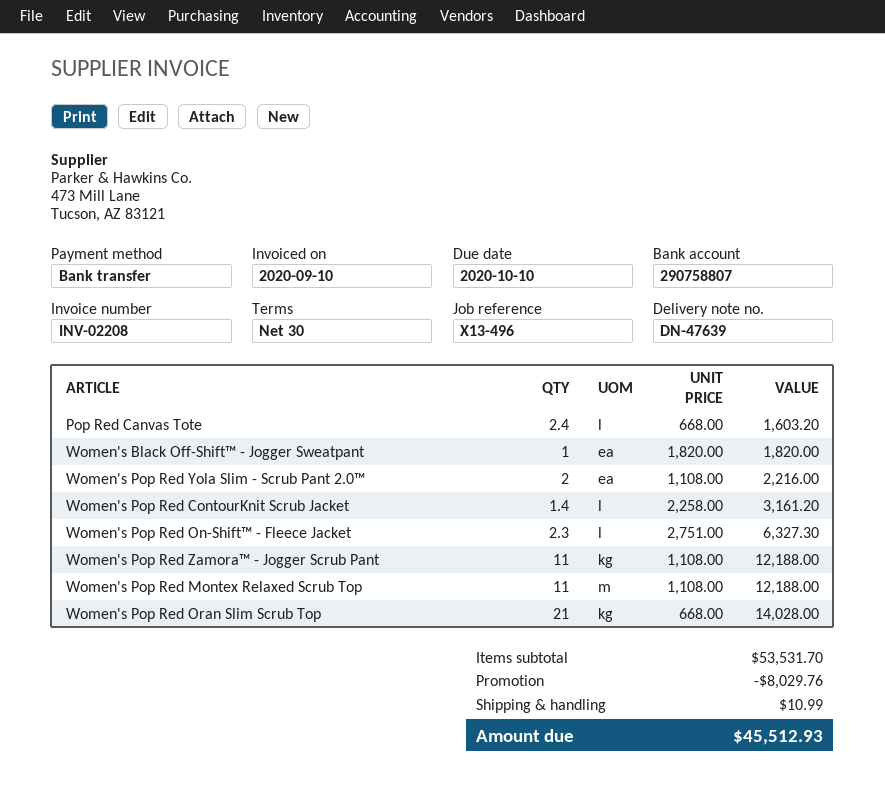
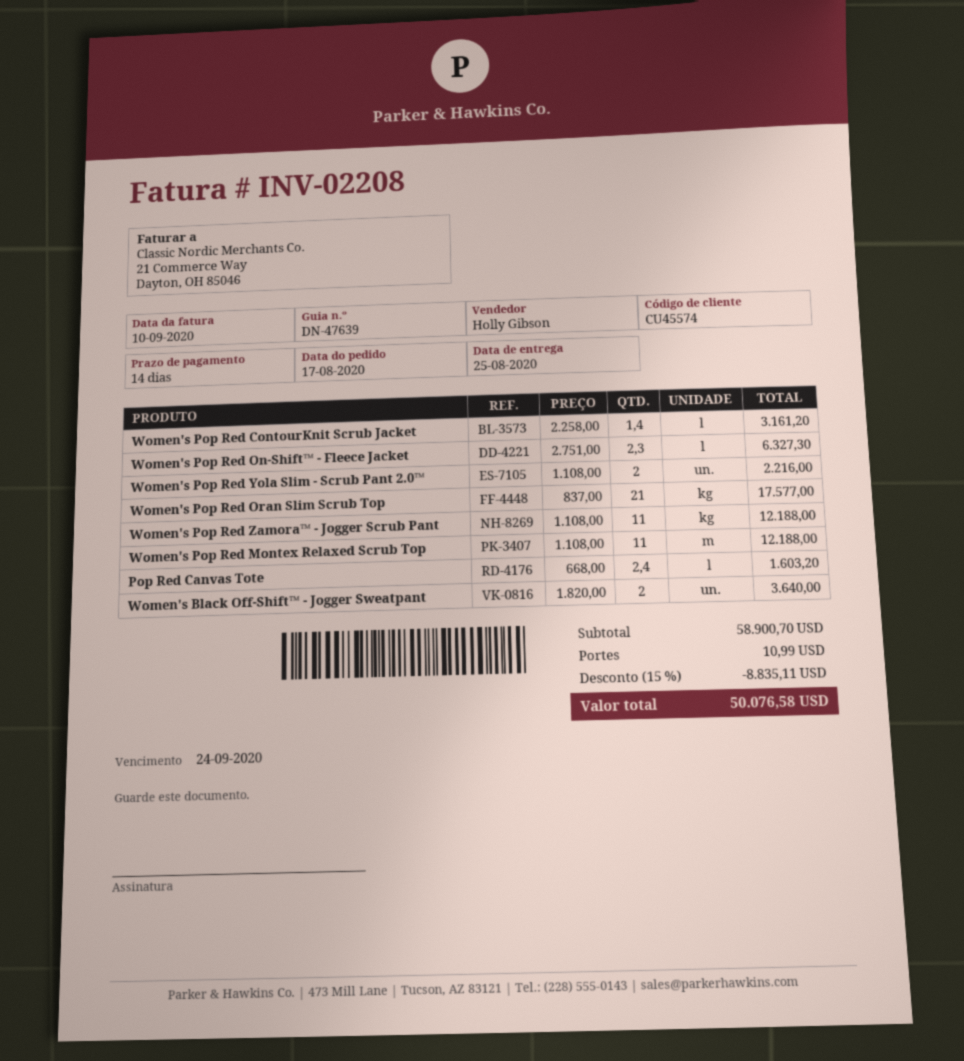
payment terms: 30 days -> 14 days
due date: 2020-10-10 -> 2020-09-24
Women's Black Off-Shift™ - Jogger Sweatpant: 1 x 1820.00 = 1820.00 -> 2 x 1820.00 = 3640.00
Women's Pop Red Oran Slim Scrub Top: 21 x 668.00 = 14028.00 -> 21 x 837.00 = 17577.00
subtotal: 53531.70 -> 58900.70
discount: 8029.76 -> 8835.11
total: 45512.93 -> 50076.58

